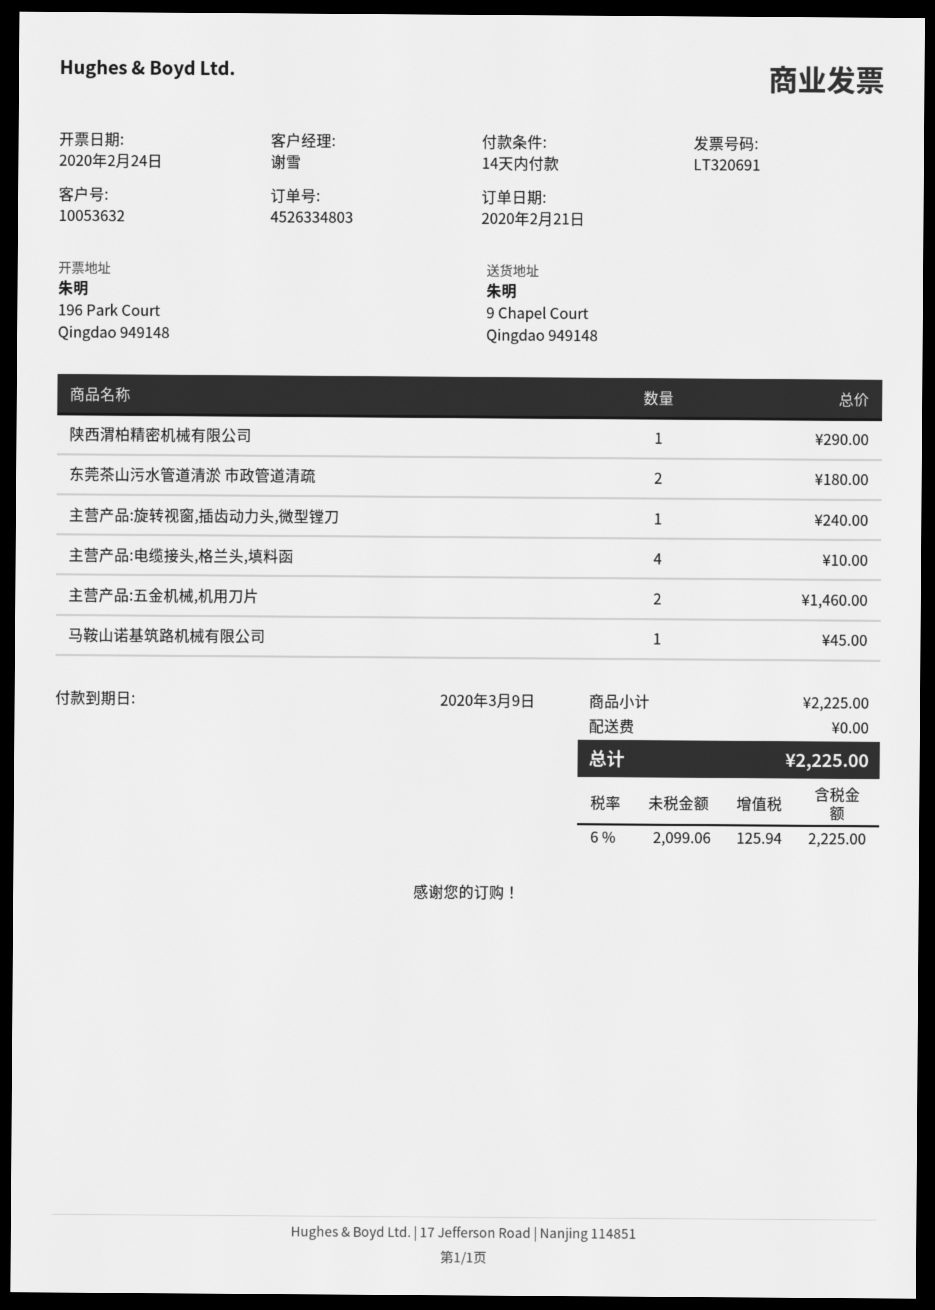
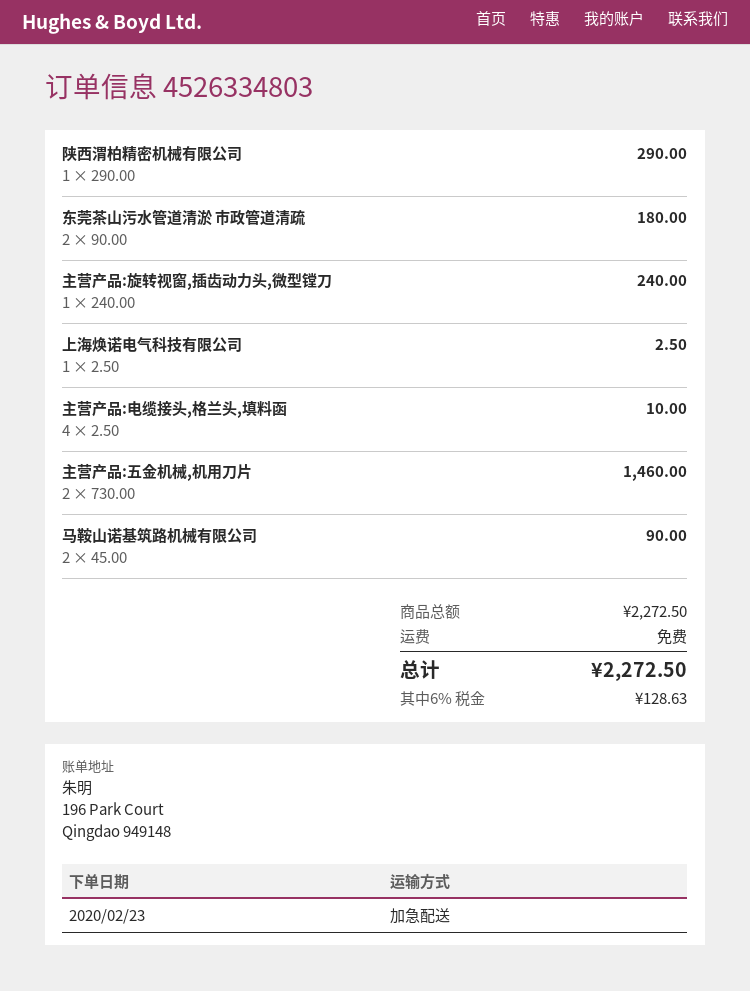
order date: 2020-02-21 -> 2020-02-23
马鞍山诺基筑路机械有限公司: 1 for 45.00 -> 2 for 90.00
上海焕诺电气科技有限公司: none -> 1 for 2.50
subtotal: 2225.00 -> 2272.50
tax: 6% = 125.94 -> 6% = 128.63
total: 2225.00 -> 2272.50

